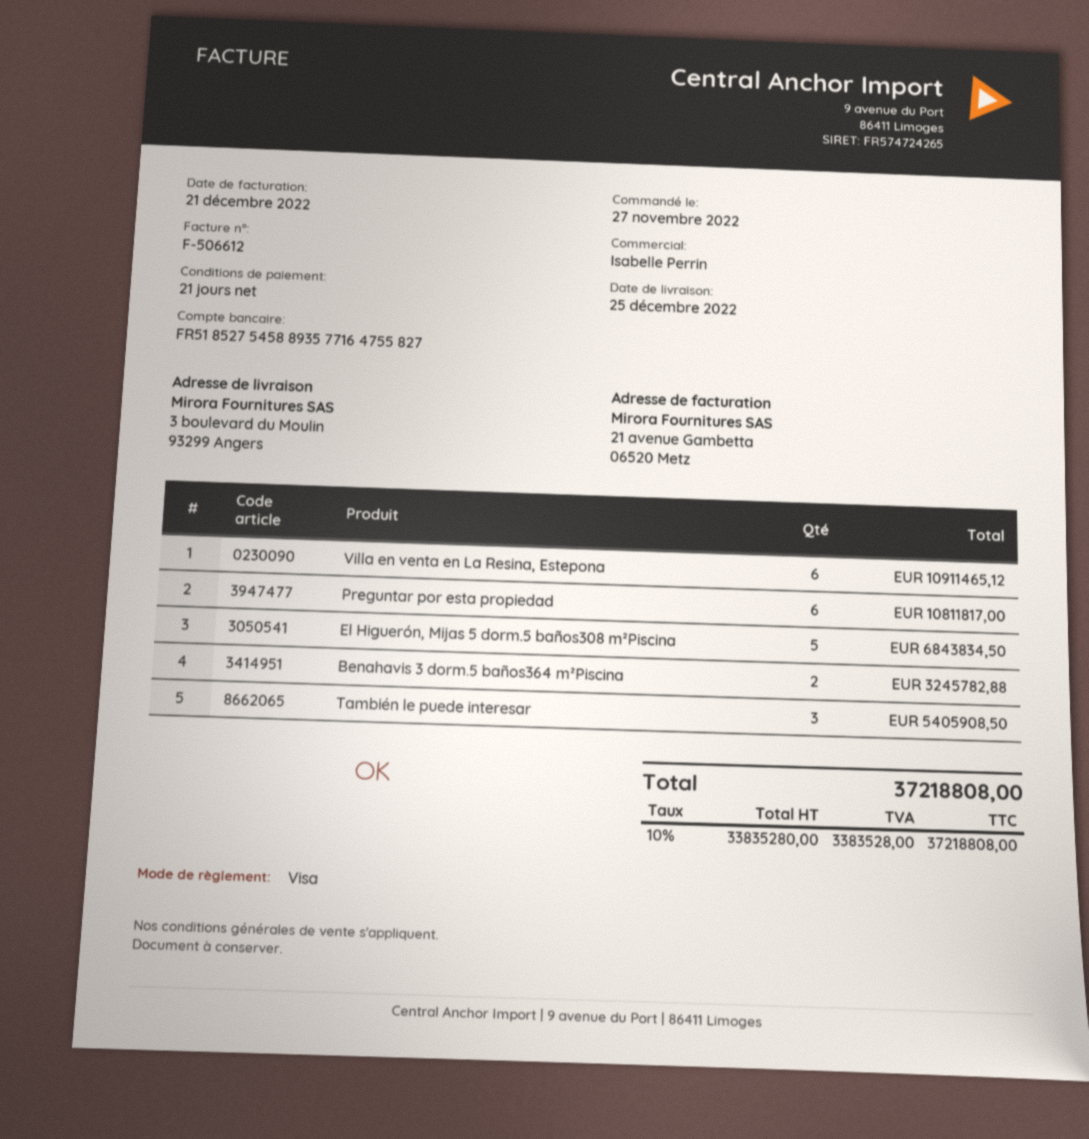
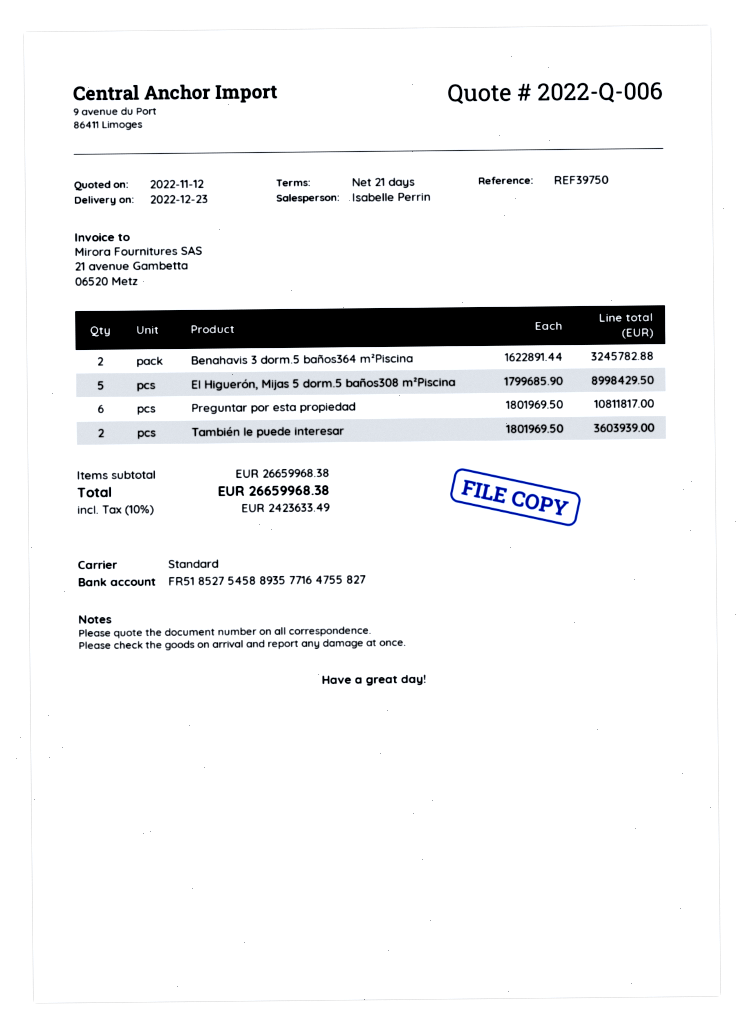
delivery date: 2022-12-25 -> 2022-12-23
Villa en venta en La Resina, Estepona: 6 for 10911465.12 -> none
El Higuerón, Mijas 5 dorm.5 baños308 m²Piscina: 5 for 6843834.50 -> 5 for 8998429.50
También le puede interesar: 3 for 5405908.50 -> 2 for 3603939.00
tax: 10% = 3383528.00 -> 10% = 2423633.49
total: 37218808.00 -> 26659968.38

